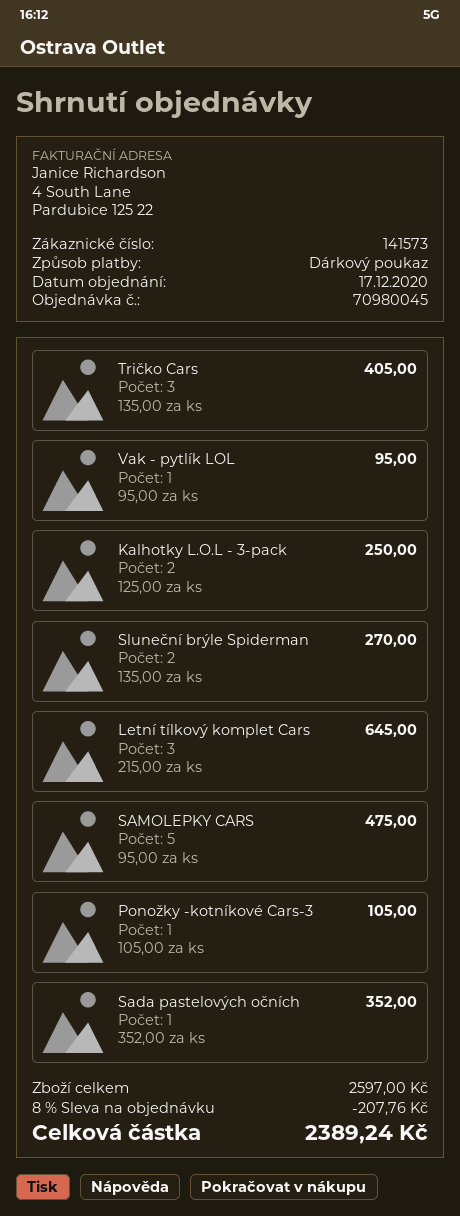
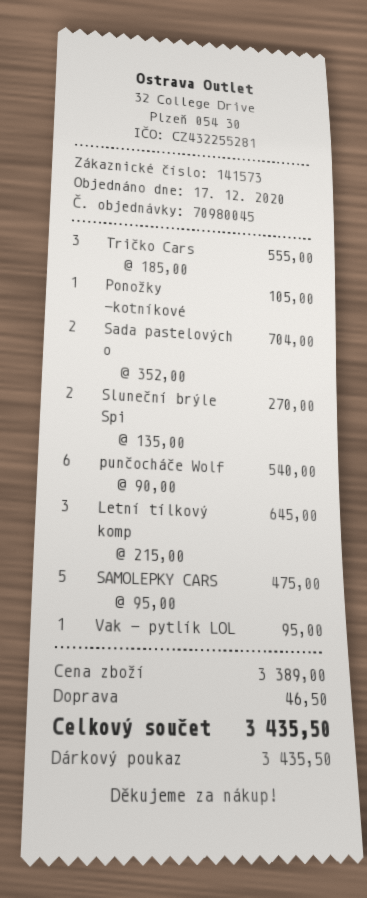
Tričko Cars: 3 x 135.00 = 405.00 -> 3 x 185.00 = 555.00
Kalhotky L.O.L - 3-pack: 2 x 125.00 = 250.00 -> none
Sada pastelových očních: 1 x 352.00 = 352.00 -> 2 x 352.00 = 704.00
punčocháče Wolf: none -> 6 x 90.00 = 540.00
subtotal: 2597.00 -> 3389.00
discount: 8% = 207.76 -> none
shipping: none -> 46.50
total: 2389.24 -> 3435.50

